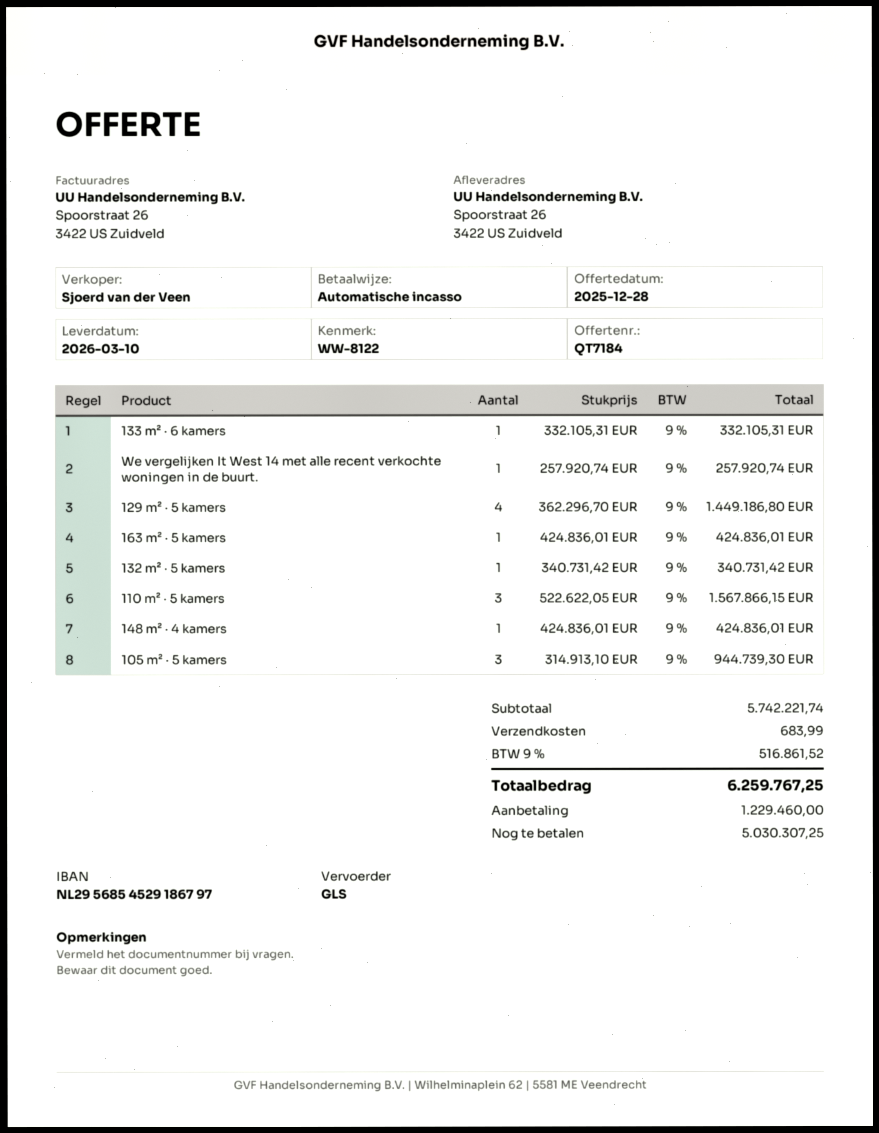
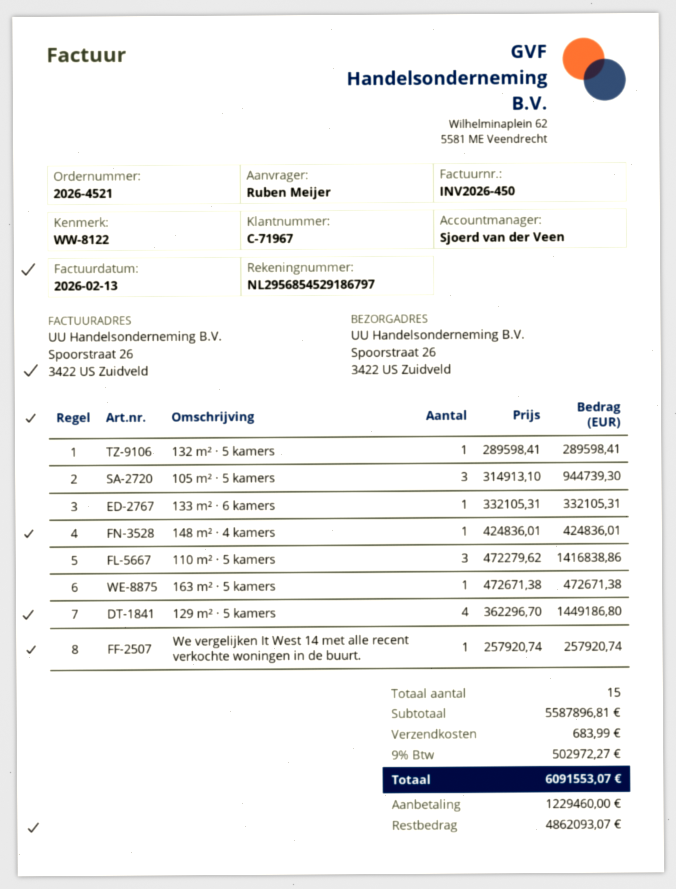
163 m² · 5 kamers: 1 x 424836.01 = 424836.01 -> 1 x 472671.38 = 472671.38
132 m² · 5 kamers: 1 x 340731.42 = 340731.42 -> 1 x 289598.41 = 289598.41
110 m² · 5 kamers: 3 x 522622.05 = 1567866.15 -> 3 x 472279.62 = 1416838.86
subtotal: 5742221.74 -> 5587896.81
tax: 9% = 516861.52 -> 9% = 502972.27
total: 6259767.25 -> 6091553.07
balance: 5030307.25 -> 4862093.07

